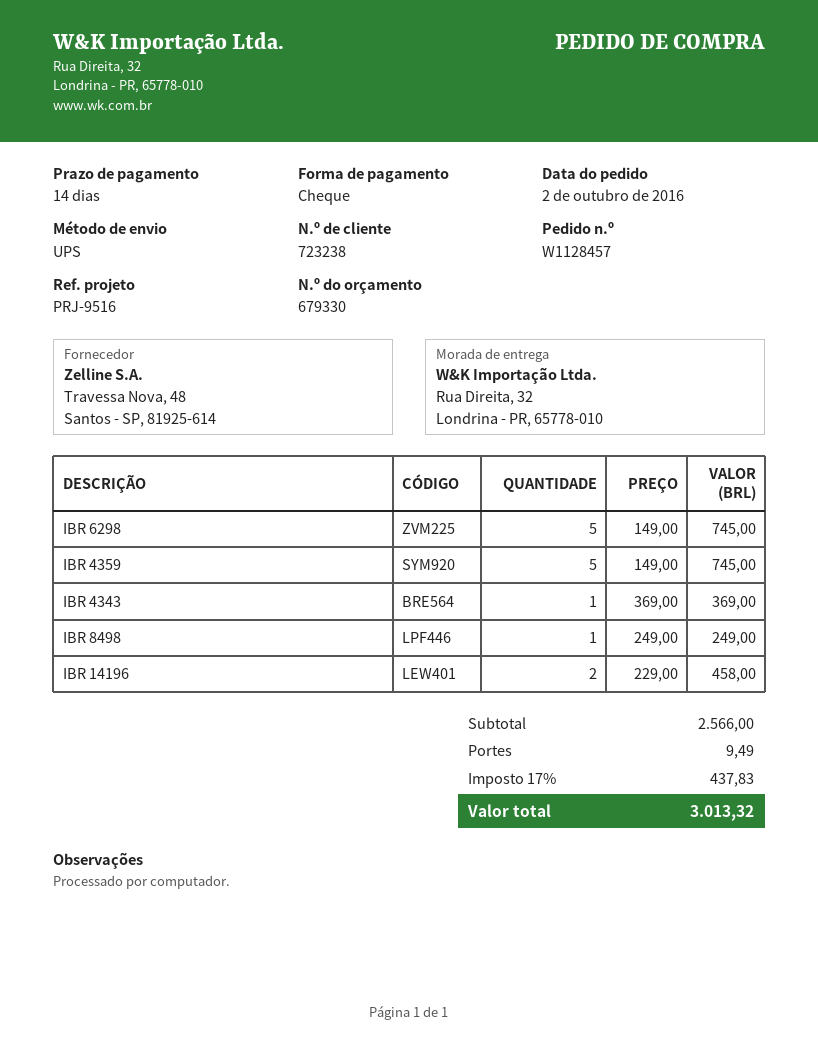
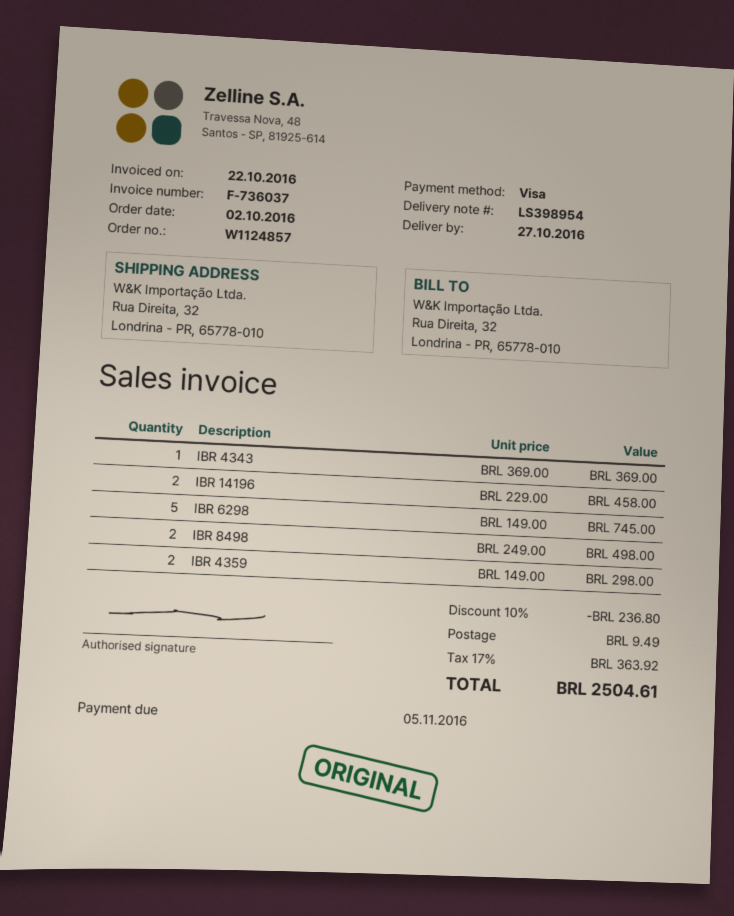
order number: W1128457 -> W1124857
payment method: cheque -> Visa
IBR 4359: 5 x 149.00 = 745.00 -> 2 x 149.00 = 298.00
IBR 8498: 1 x 249.00 = 249.00 -> 2 x 249.00 = 498.00
discount: none -> 10% = 236.80
tax: 17% = 437.83 -> 17% = 363.92
total: 3013.32 -> 2504.61

